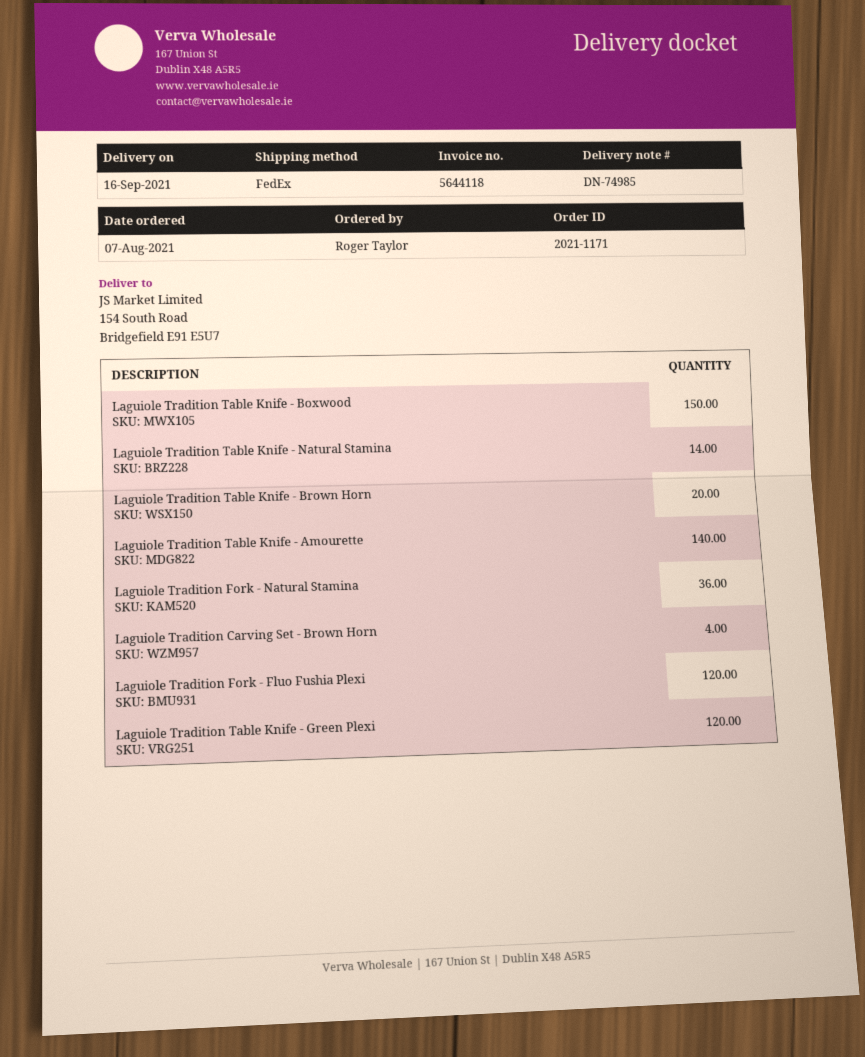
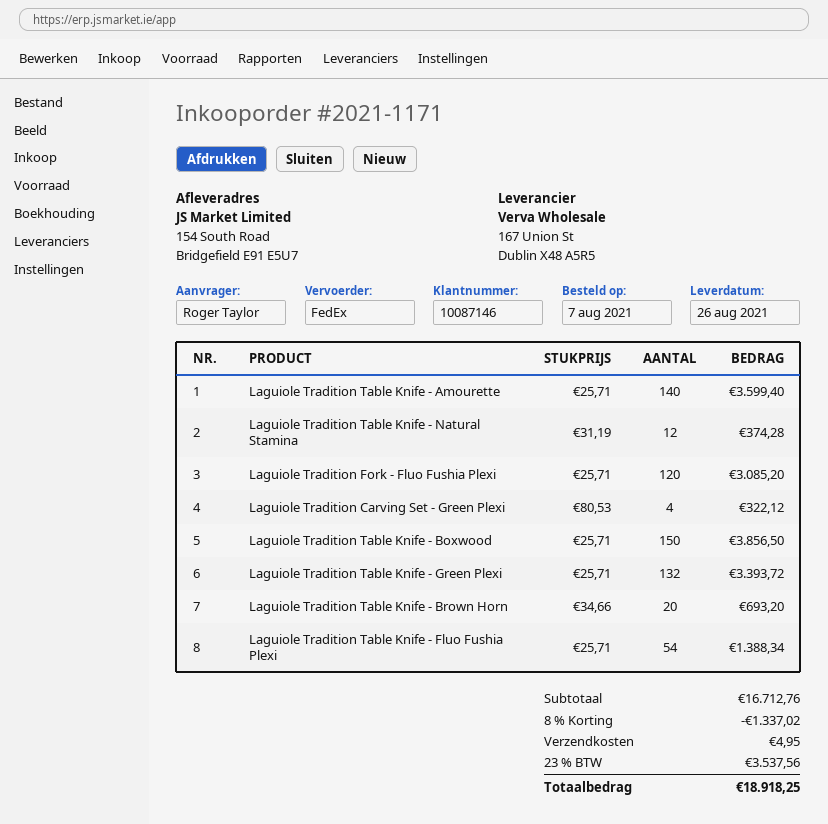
delivery date: 2021-09-16 -> 2021-08-26
Laguiole Tradition Table Knife - Natural Stamina: 14 -> 12
Laguiole Tradition Fork - Natural Stamina: 36 -> none
Laguiole Tradition Carving Set - Brown Horn: 4 -> none
Laguiole Tradition Table Knife - Green Plexi: 120 -> 132
Laguiole Tradition Carving Set - Green Plexi: none -> 4
Laguiole Tradition Table Knife - Fluo Fushia Plexi: none -> 54

